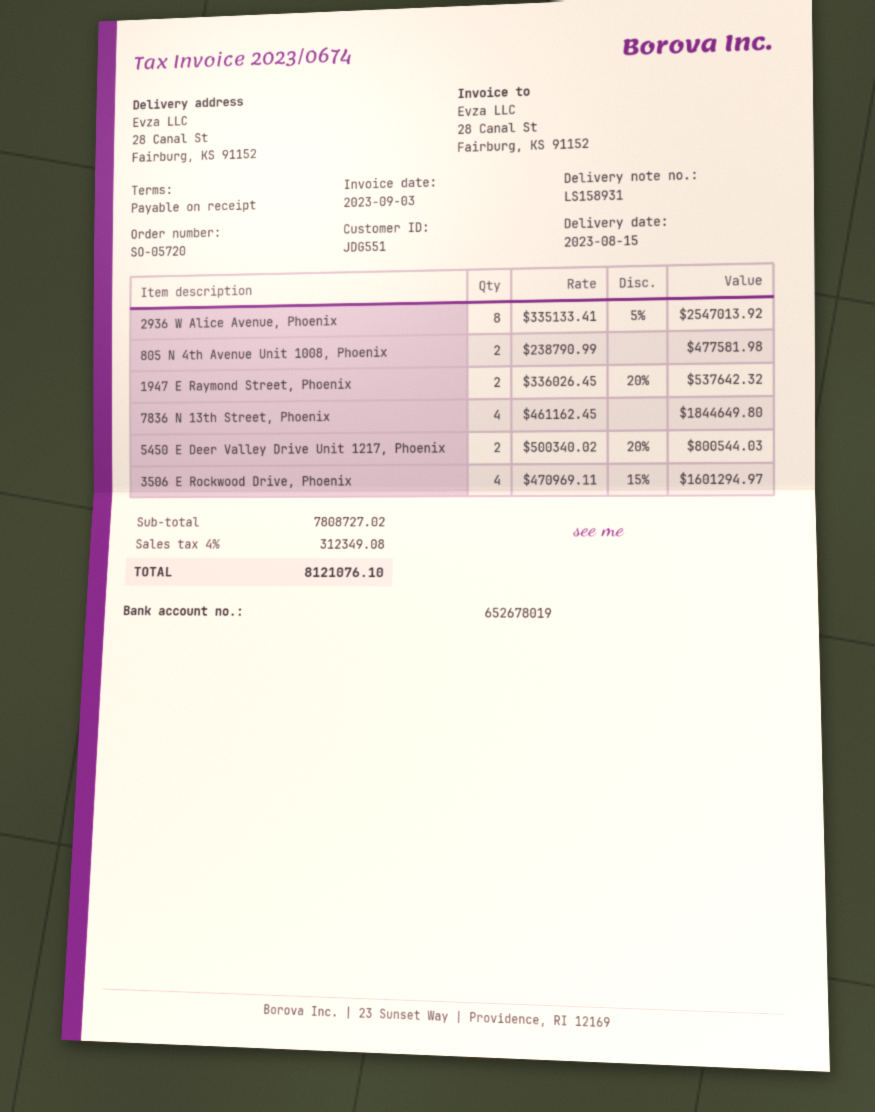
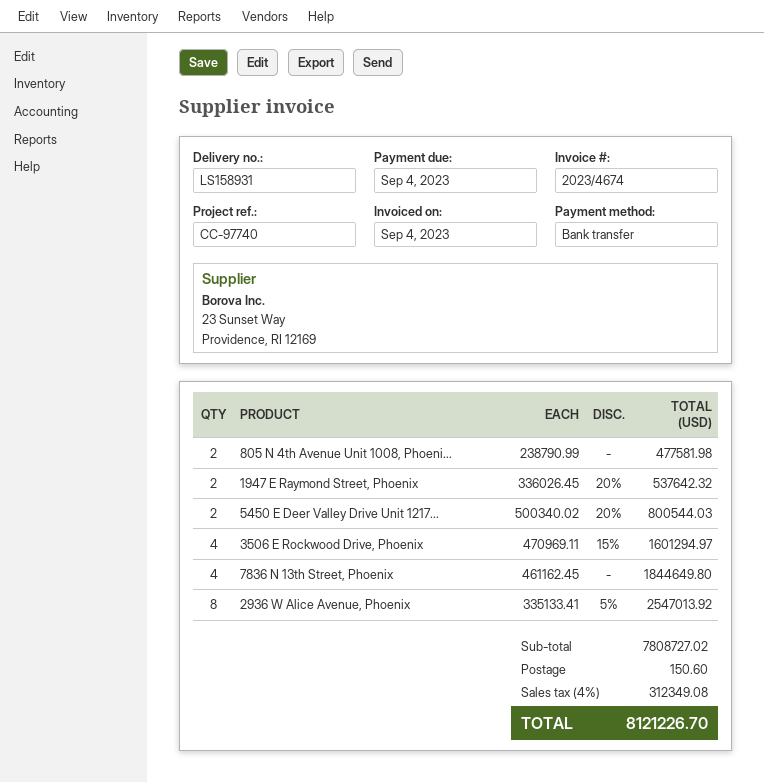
invoice number: 2023/0674 -> 2023/4674
invoice date: 2023-09-03 -> 2023-09-04
shipping: none -> 150.60
total: 8121076.10 -> 8121226.70

